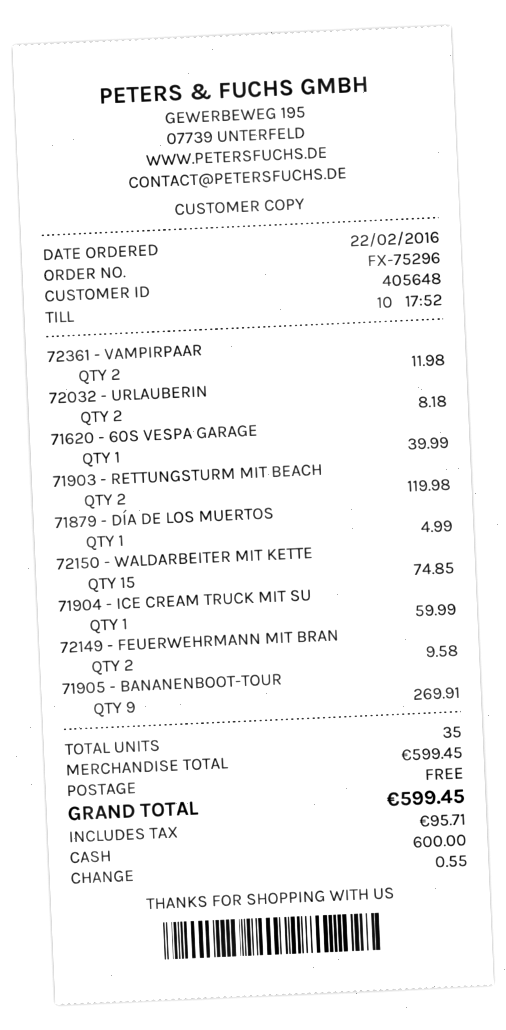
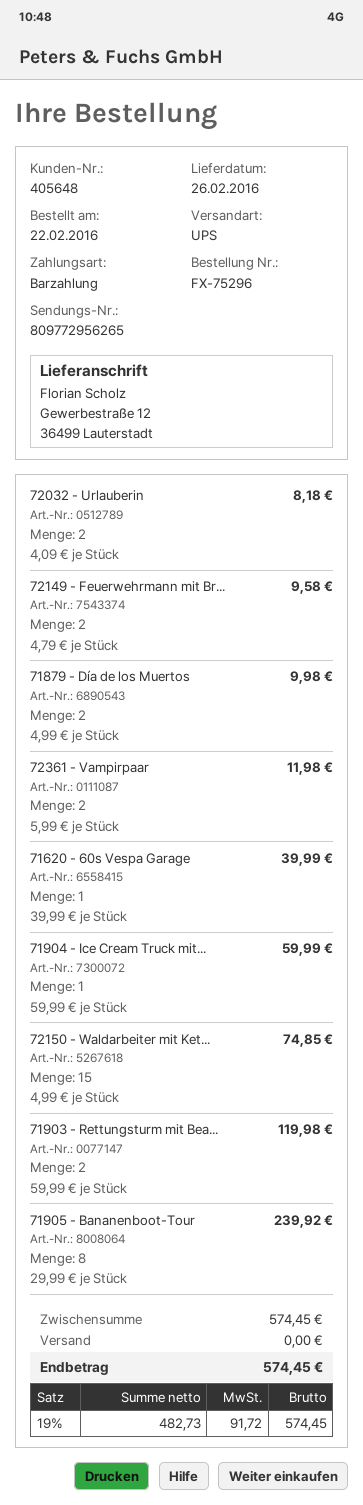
71879 - DÍA DE LOS MUERTOS: 1 for 4.99 -> 2 for 9.98
71905 - BANANENBOOT-TOUR: 9 for 269.91 -> 8 for 239.92
subtotal: 599.45 -> 574.45
tax: 95.71 -> 91.72
total: 599.45 -> 574.45

